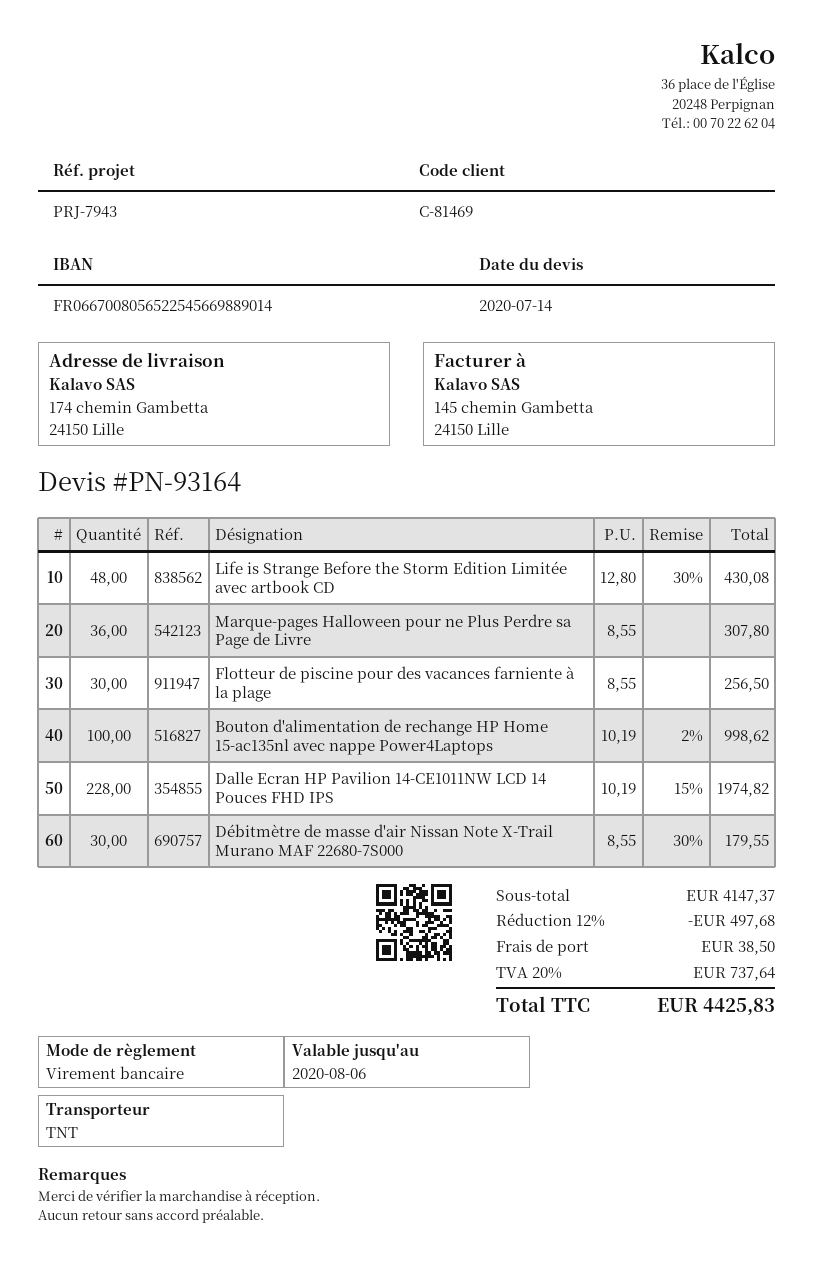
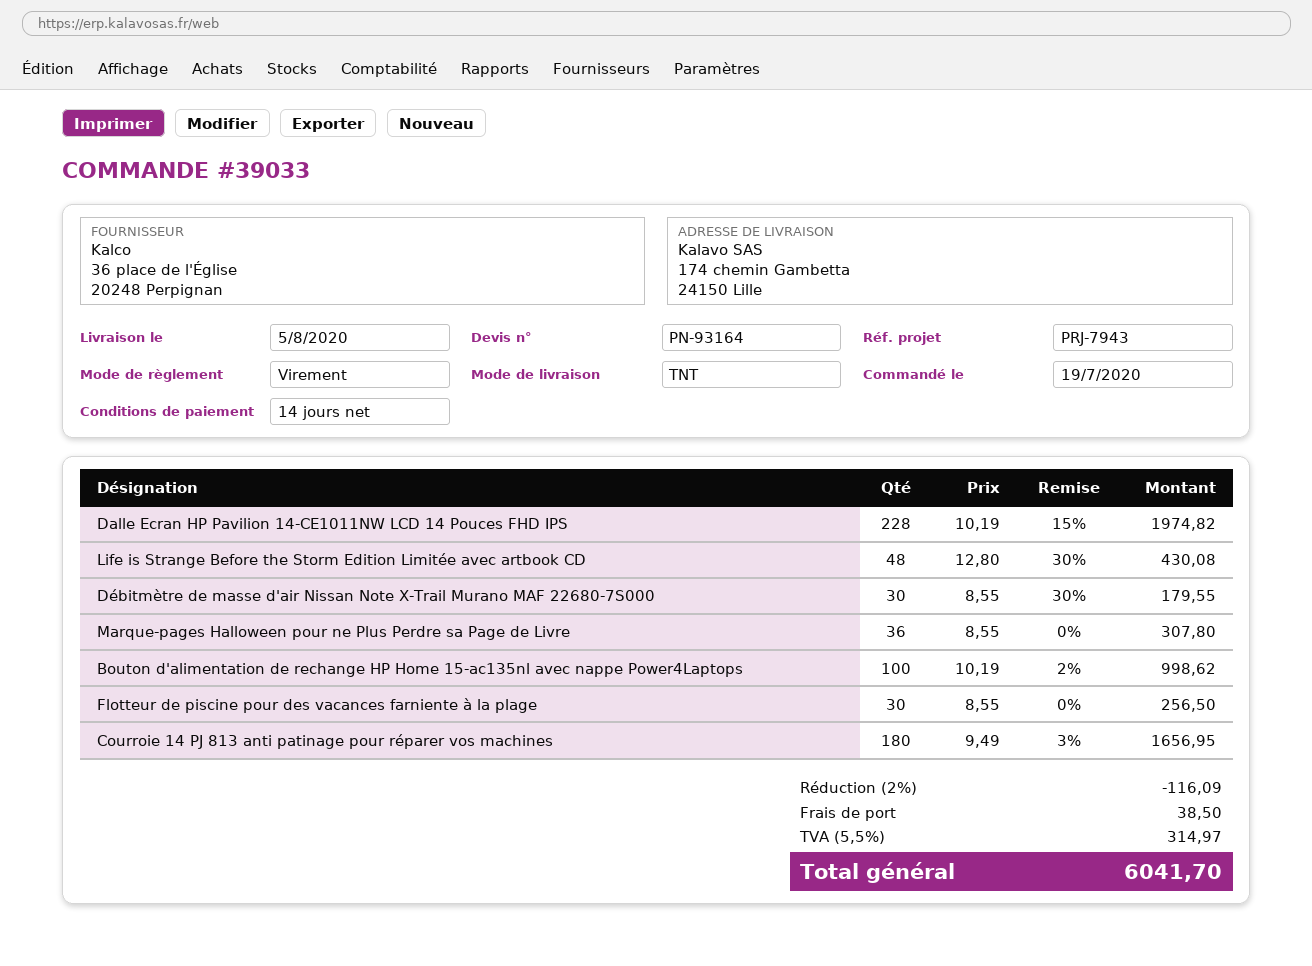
Courroie 14 PJ 813 anti patinage pour réparer vos machines: none -> 180 x 9.49 - 3% = 1656.95
discount: 12% = 497.68 -> 2% = 116.09
tax: 20% = 737.64 -> 5.5% = 314.97
total: 4425.83 -> 6041.70

